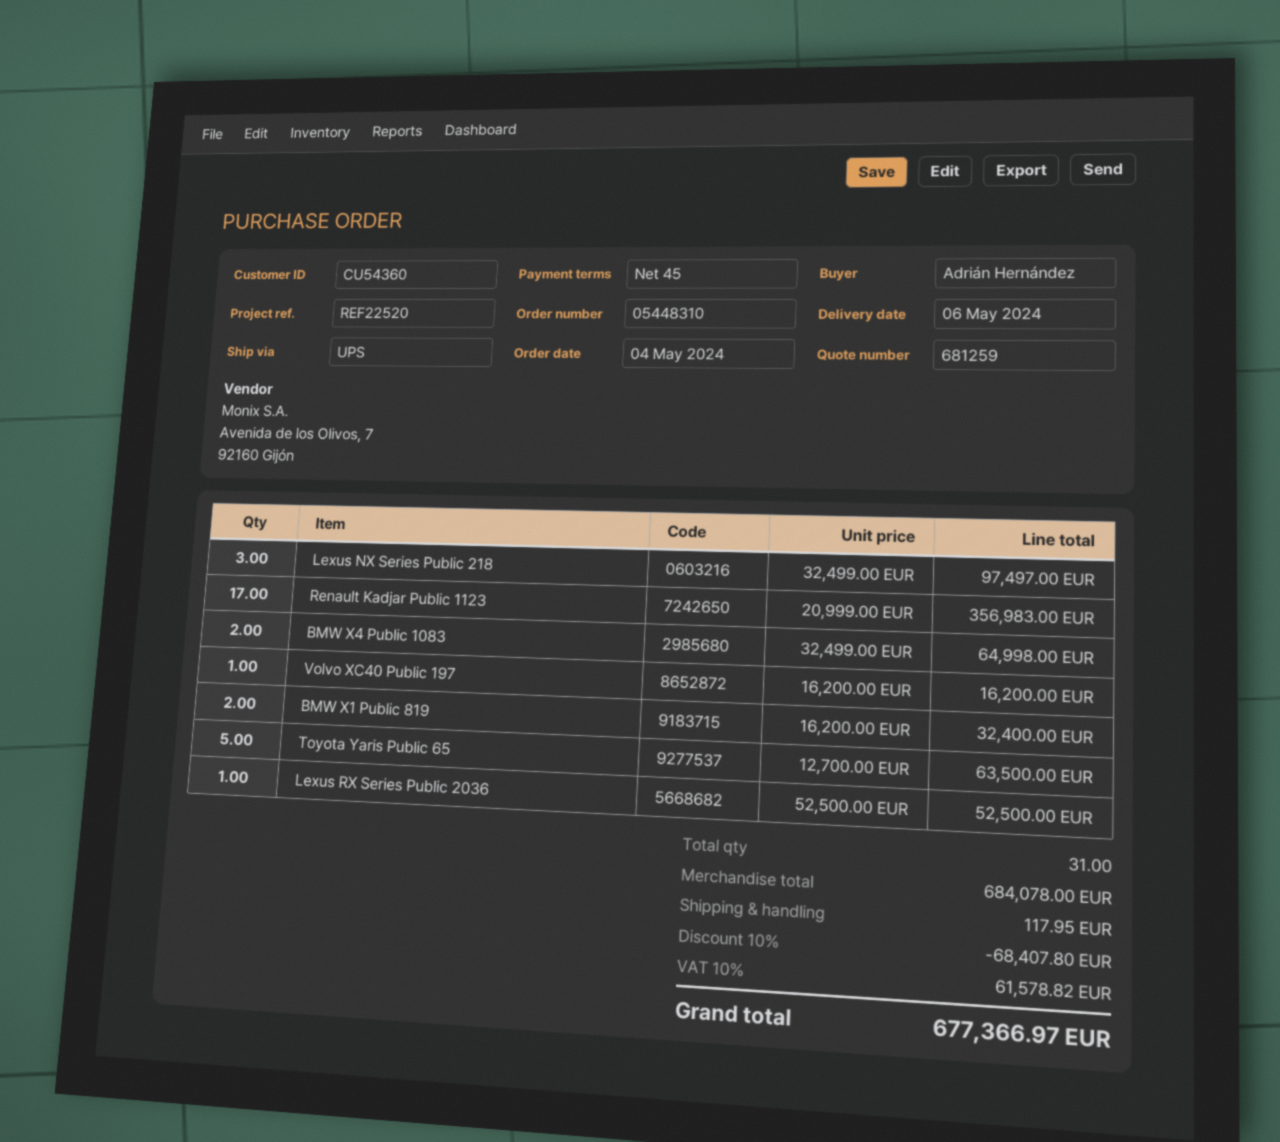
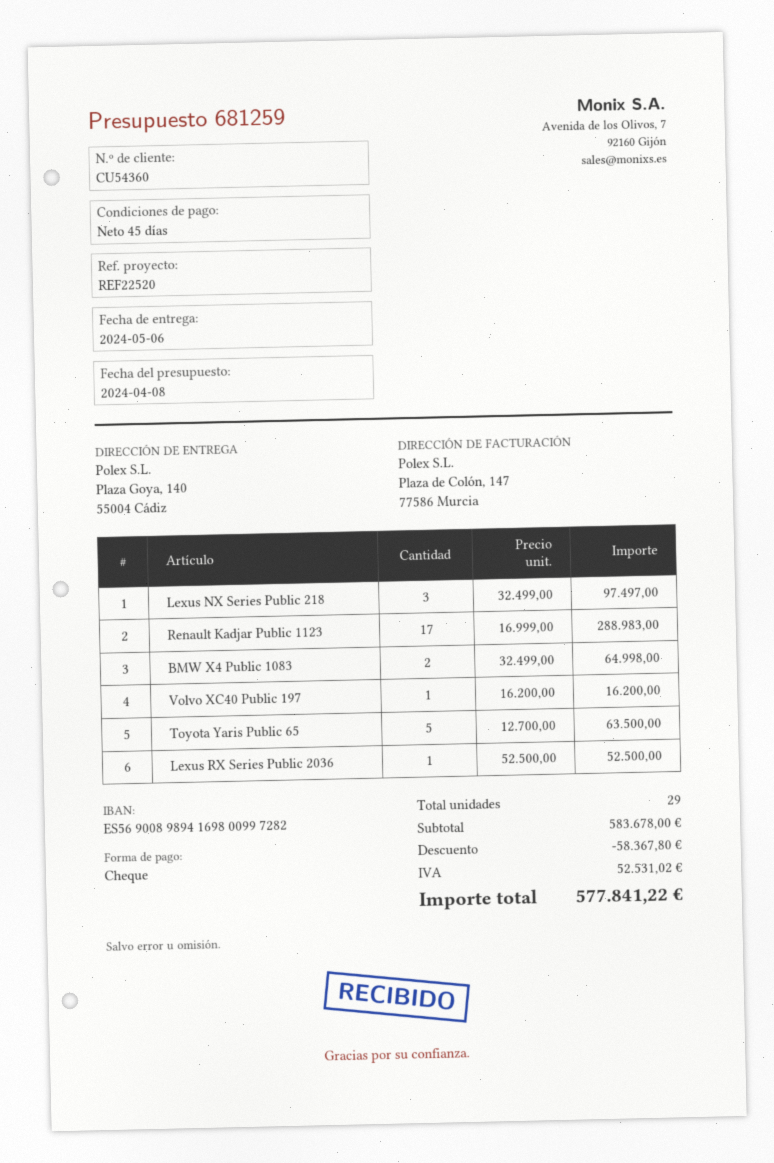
Renault Kadjar Public 1123: 17 x 20999.00 = 356983.00 -> 17 x 16999.00 = 288983.00
BMW X1 Public 819: 2 x 16200.00 = 32400.00 -> none
total quantity: 31 -> 29
subtotal: 684078.00 -> 583678.00
discount: 68407.80 -> 58367.80
shipping: 117.95 -> none
tax: 61578.82 -> 52531.02
total: 677366.97 -> 577841.22

